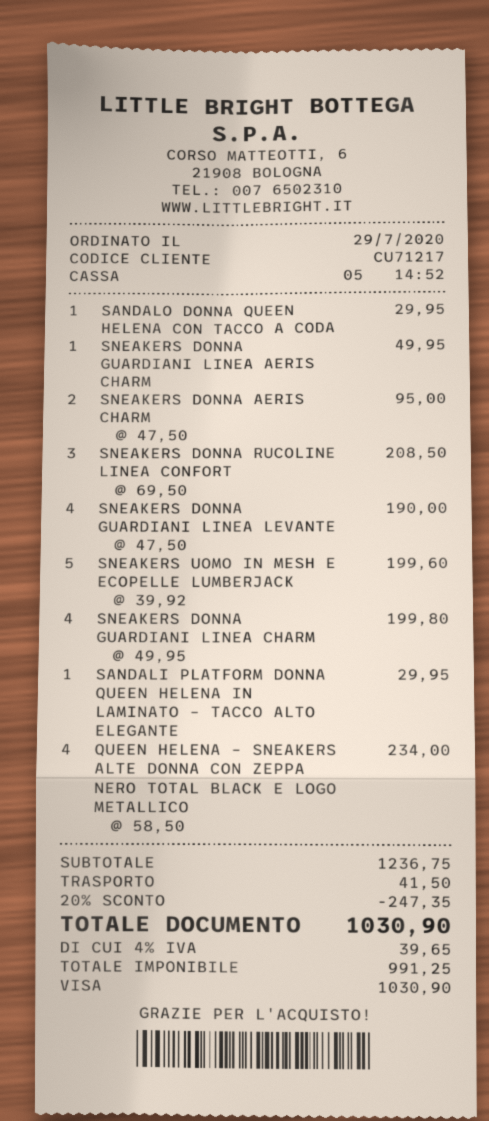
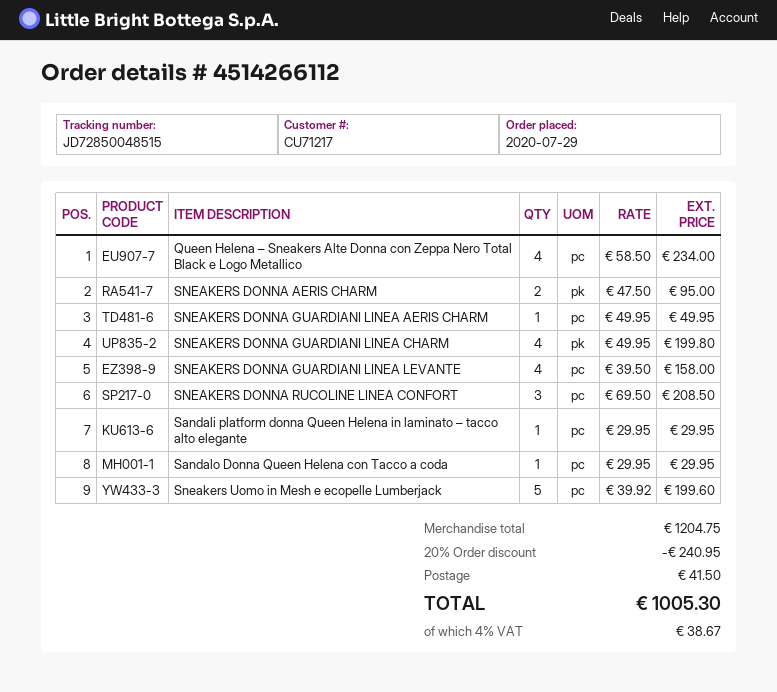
SNEAKERS DONNA GUARDIANI LINEA LEVANTE: 4 x 47.50 = 190.00 -> 4 x 39.50 = 158.00
subtotal: 1236.75 -> 1204.75
discount: 20% = 247.35 -> 20% = 240.95
tax: 4% = 39.65 -> 4% = 38.67
total: 1030.90 -> 1005.30

